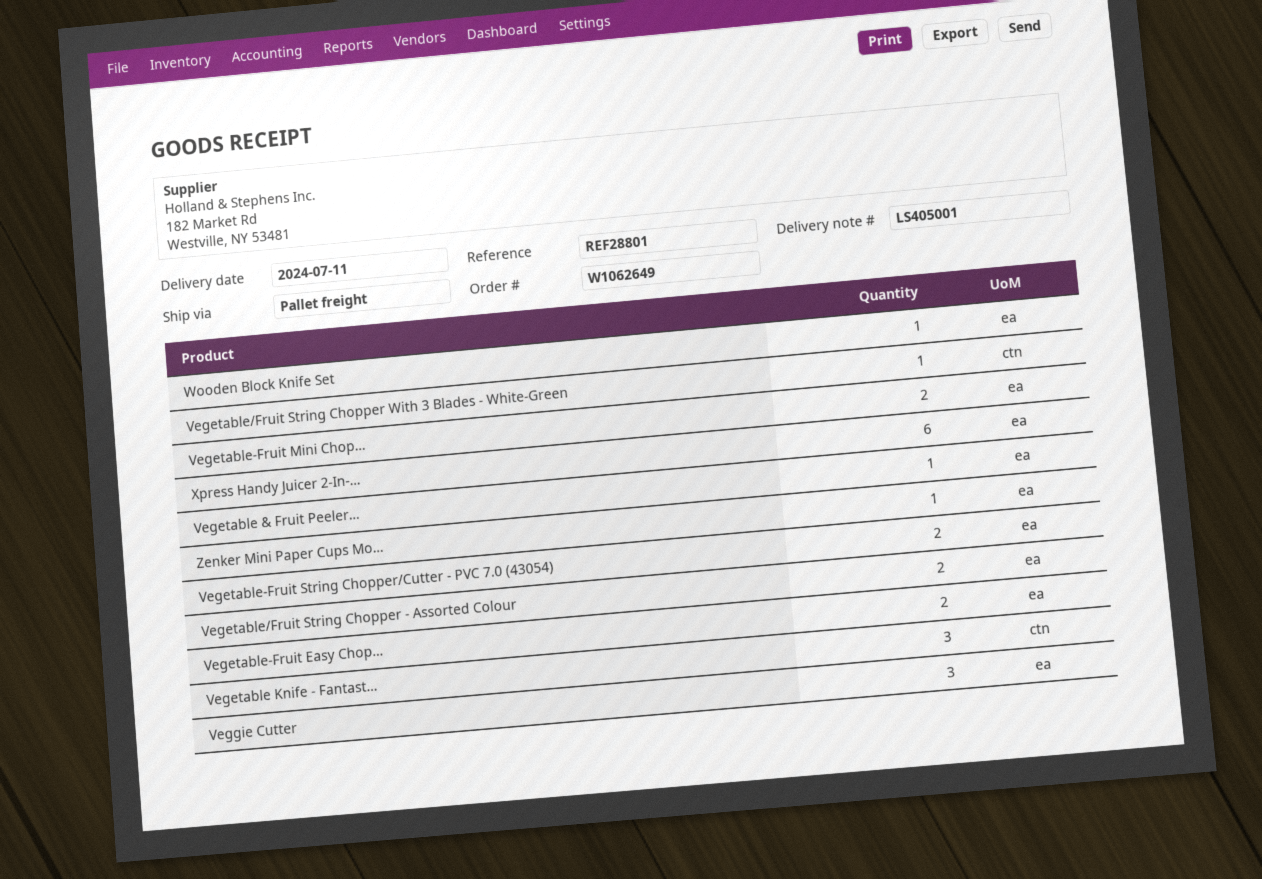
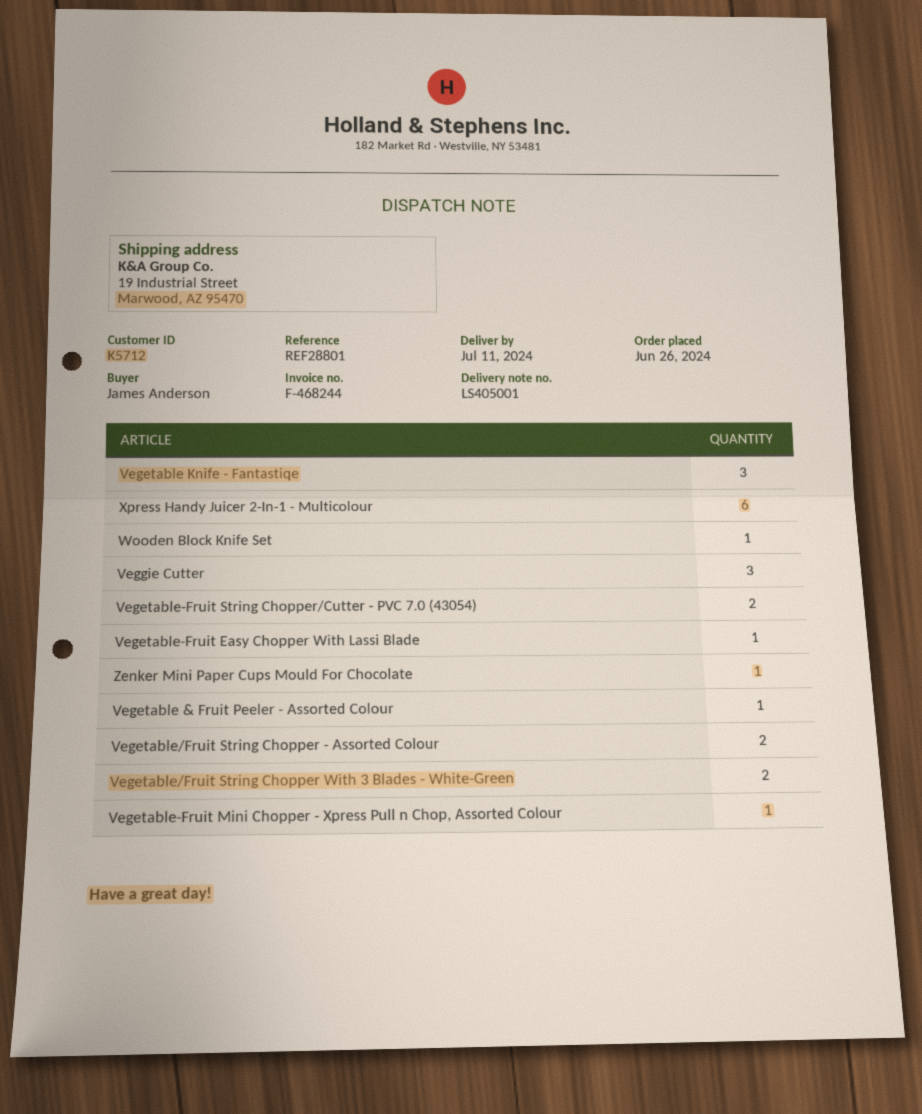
Vegetable/Fruit String Chopper With 3 Blades - White-Green: 1 -> 2
Vegetable-Fruit Mini Chop...: 2 -> 1
Vegetable-Fruit Easy Chop...: 2 -> 1

